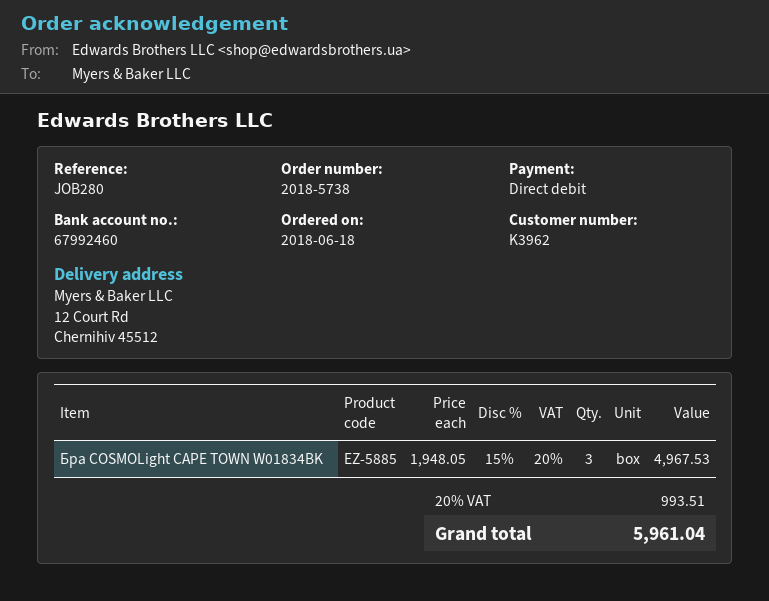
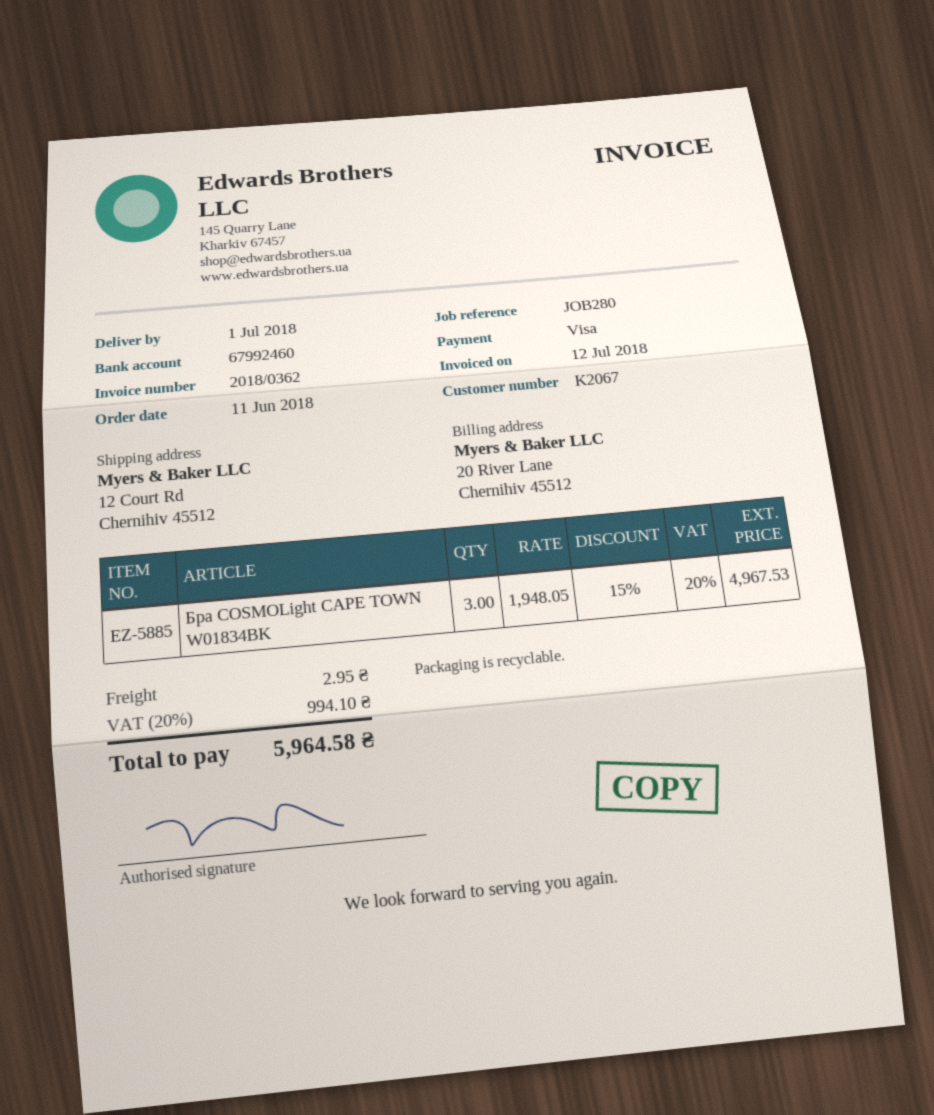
order date: 2018-06-18 -> 2018-06-11
customer number: K3962 -> K2067
payment method: direct debit -> Visa
shipping: none -> 2.95
tax: 20% = 993.51 -> 20% = 994.10
total: 5961.04 -> 5964.58

